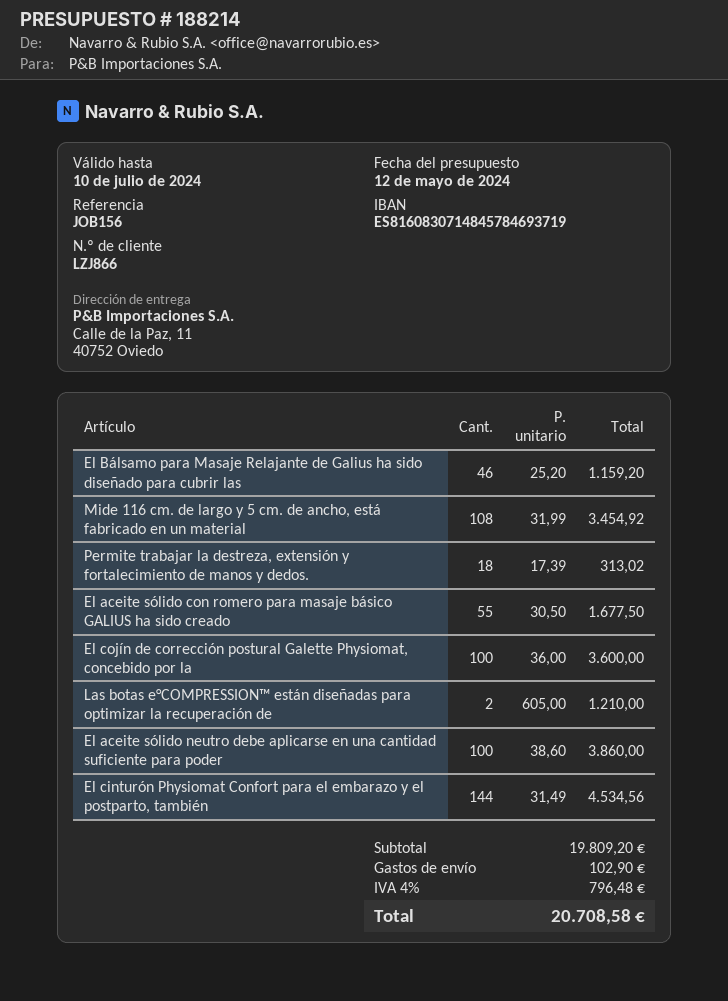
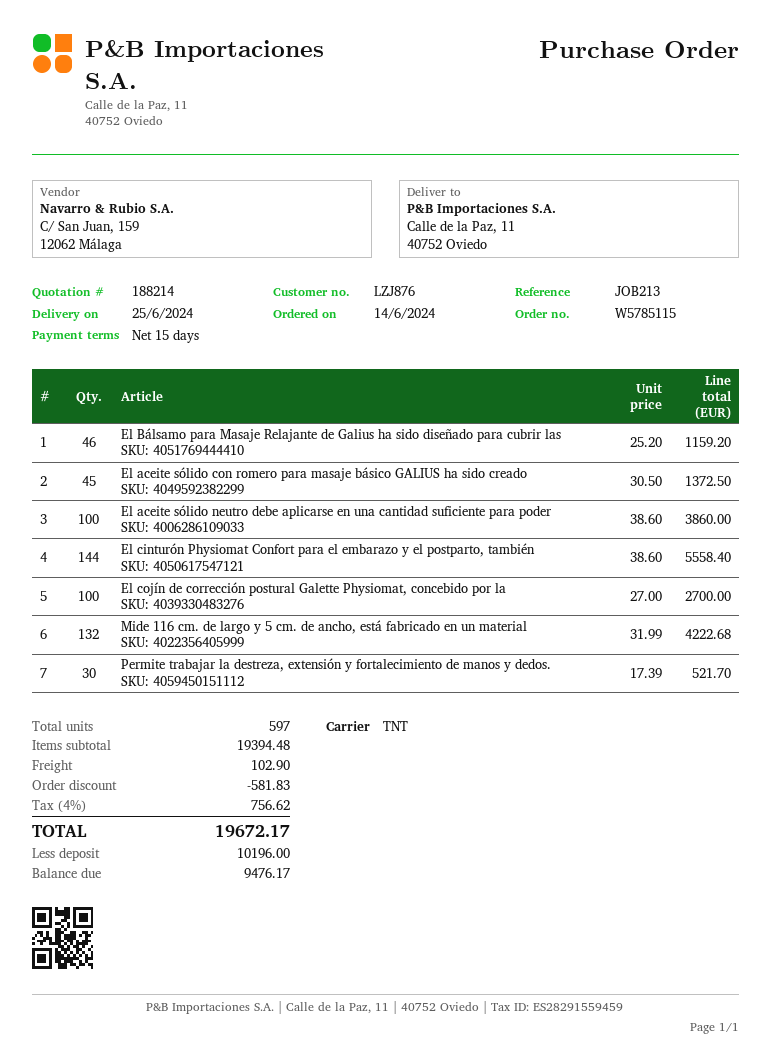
customer number: LZJ866 -> LZJ876
reference: JOB156 -> JOB213
Mide 116 cm. de largo y 5 cm. de ancho, está fabricado en un material: 108 x 31.99 = 3454.92 -> 132 x 31.99 = 4222.68
Permite trabajar la destreza, extensión y fortalecimiento de manos y dedos.: 18 x 17.39 = 313.02 -> 30 x 17.39 = 521.70
El aceite sólido con romero para masaje básico GALIUS ha sido creado: 55 x 30.50 = 1677.50 -> 45 x 30.50 = 1372.50
El cojín de corrección postural Galette Physiomat, concebido por la: 100 x 36.00 = 3600.00 -> 100 x 27.00 = 2700.00
Las botas e°COMPRESSION™ están diseñadas para optimizar la recuperación de: 2 x 605.00 = 1210.00 -> none
El cinturón Physiomat Confort para el embarazo y el postparto, también: 144 x 31.49 = 4534.56 -> 144 x 38.60 = 5558.40
subtotal: 19809.20 -> 19394.48
discount: none -> 581.83
tax: 4% = 796.48 -> 4% = 756.62
total: 20708.58 -> 19672.17

